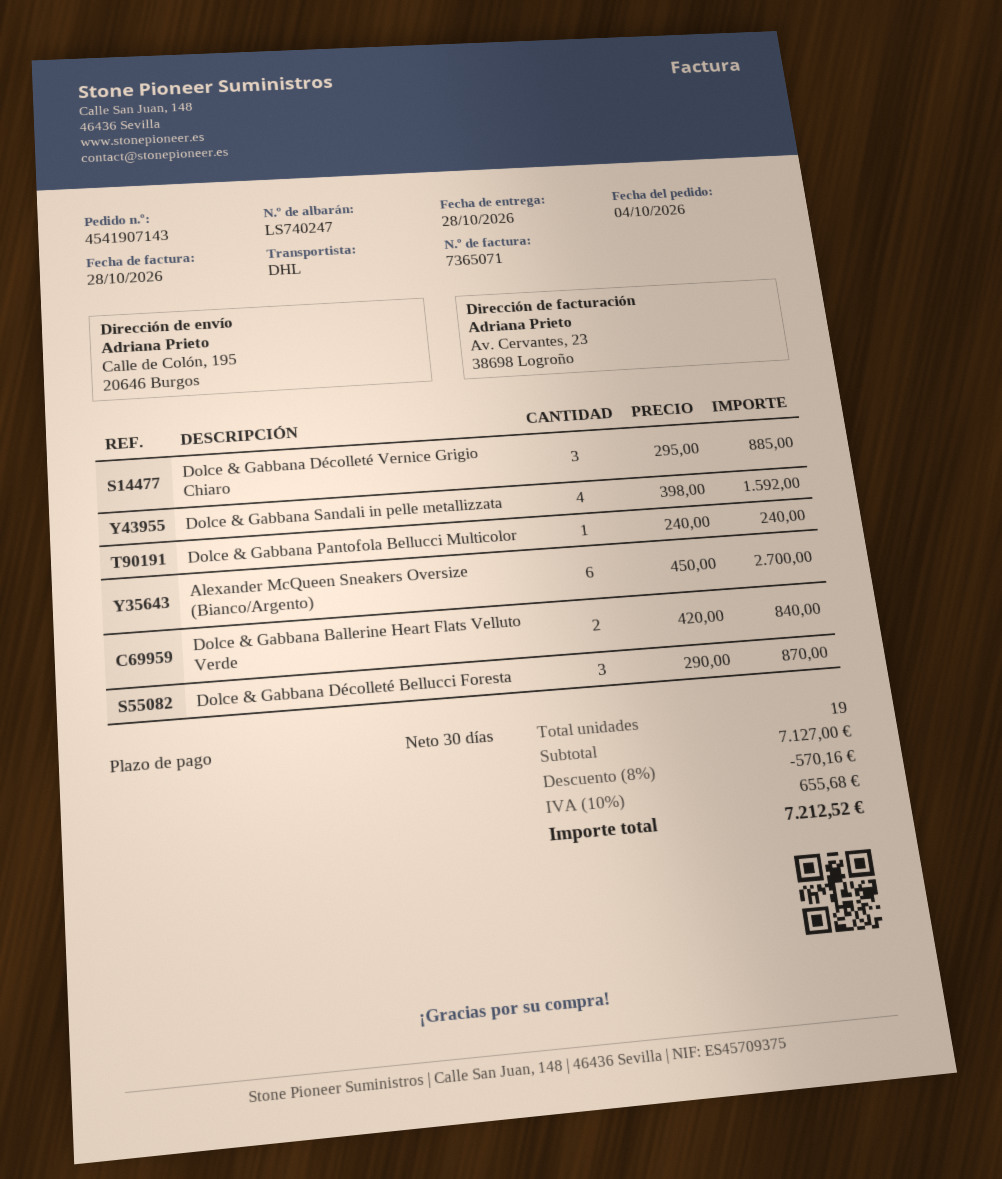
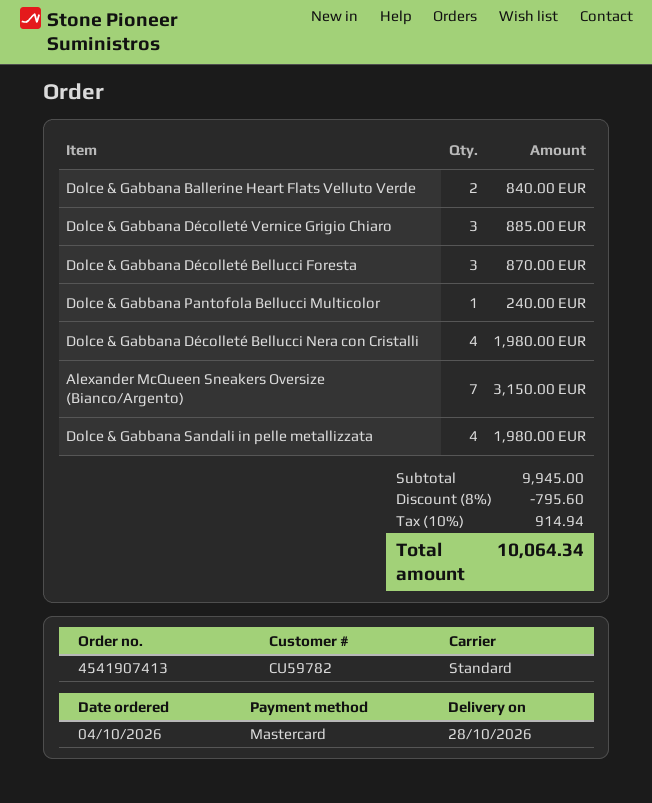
order number: 4541907143 -> 4541907413
shipping method: DHL -> standard
Dolce & Gabbana Sandali in pelle metallizzata: 4 for 1592.00 -> 4 for 1980.00
Alexander McQueen Sneakers Oversize (Bianco/Argento): 6 for 2700.00 -> 7 for 3150.00
Dolce & Gabbana Décolleté Bellucci Nera con Cristalli: none -> 4 for 1980.00
subtotal: 7127.00 -> 9945.00
discount: 8% = 570.16 -> 8% = 795.60
tax: 10% = 655.68 -> 10% = 914.94
total: 7212.52 -> 10064.34

